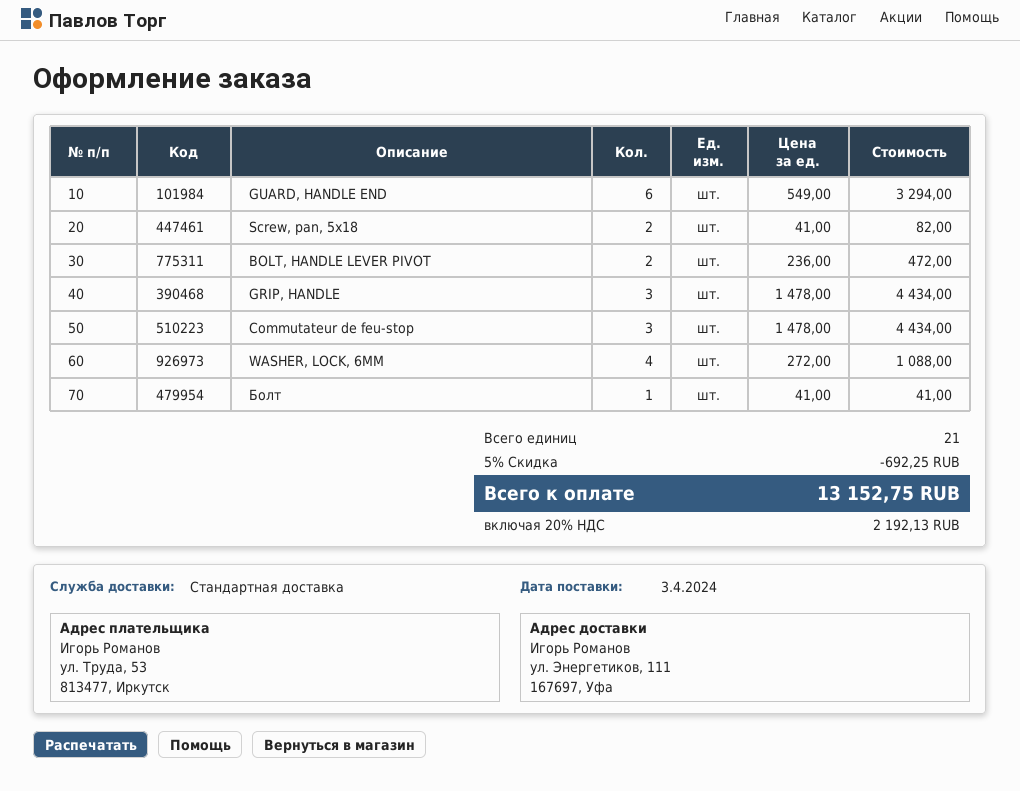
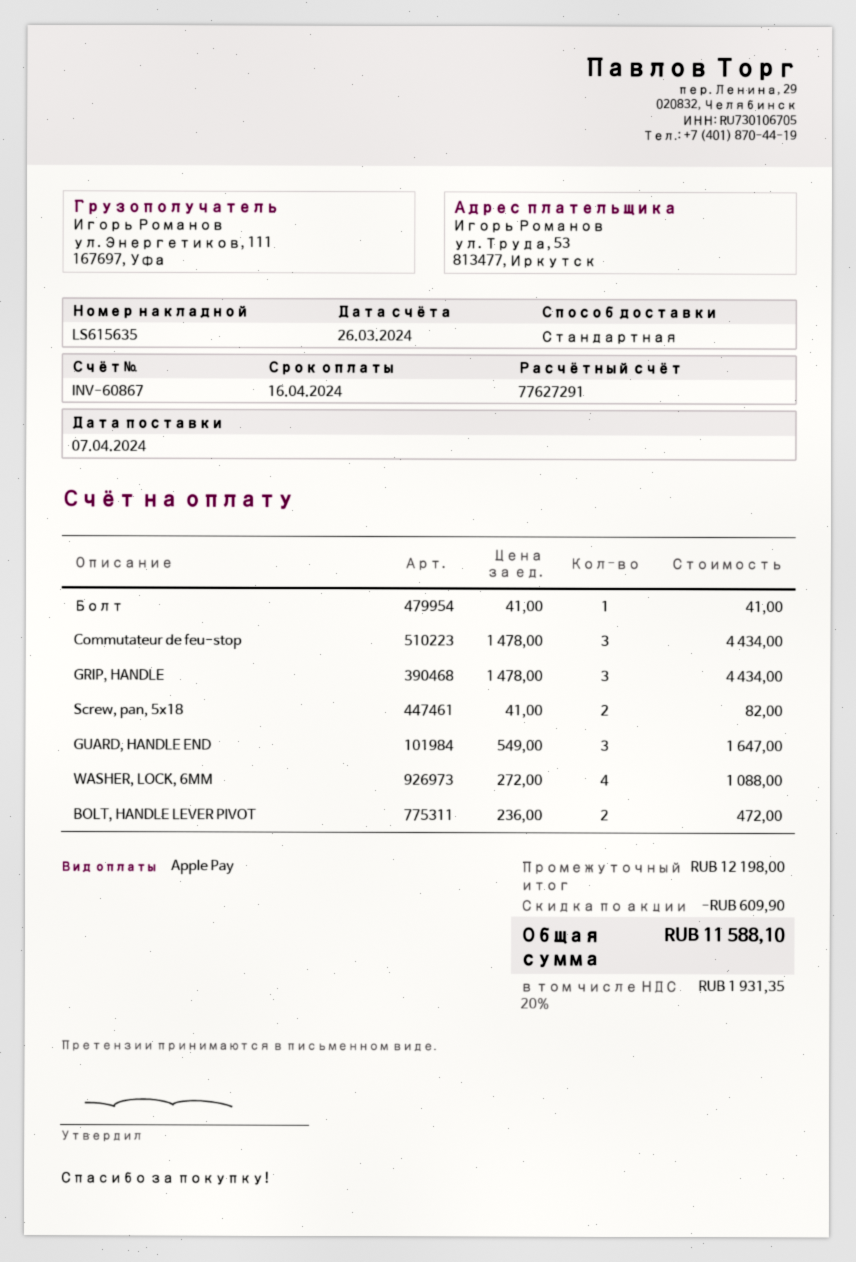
delivery date: 2024-04-03 -> 2024-04-07
GUARD, HANDLE END: 6 x 549.00 = 3294.00 -> 3 x 549.00 = 1647.00
discount: 692.25 -> 609.90
tax: 20% = 2192.13 -> 20% = 1931.35
total: 13152.75 -> 11588.10

